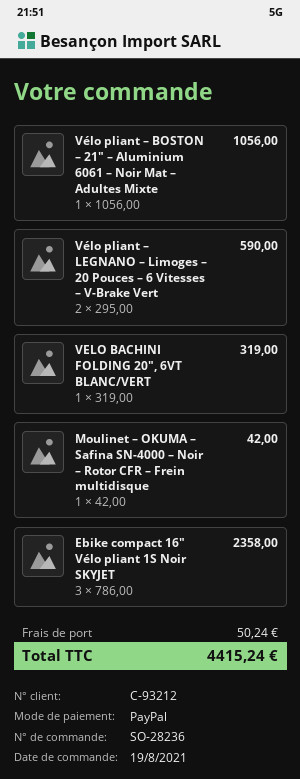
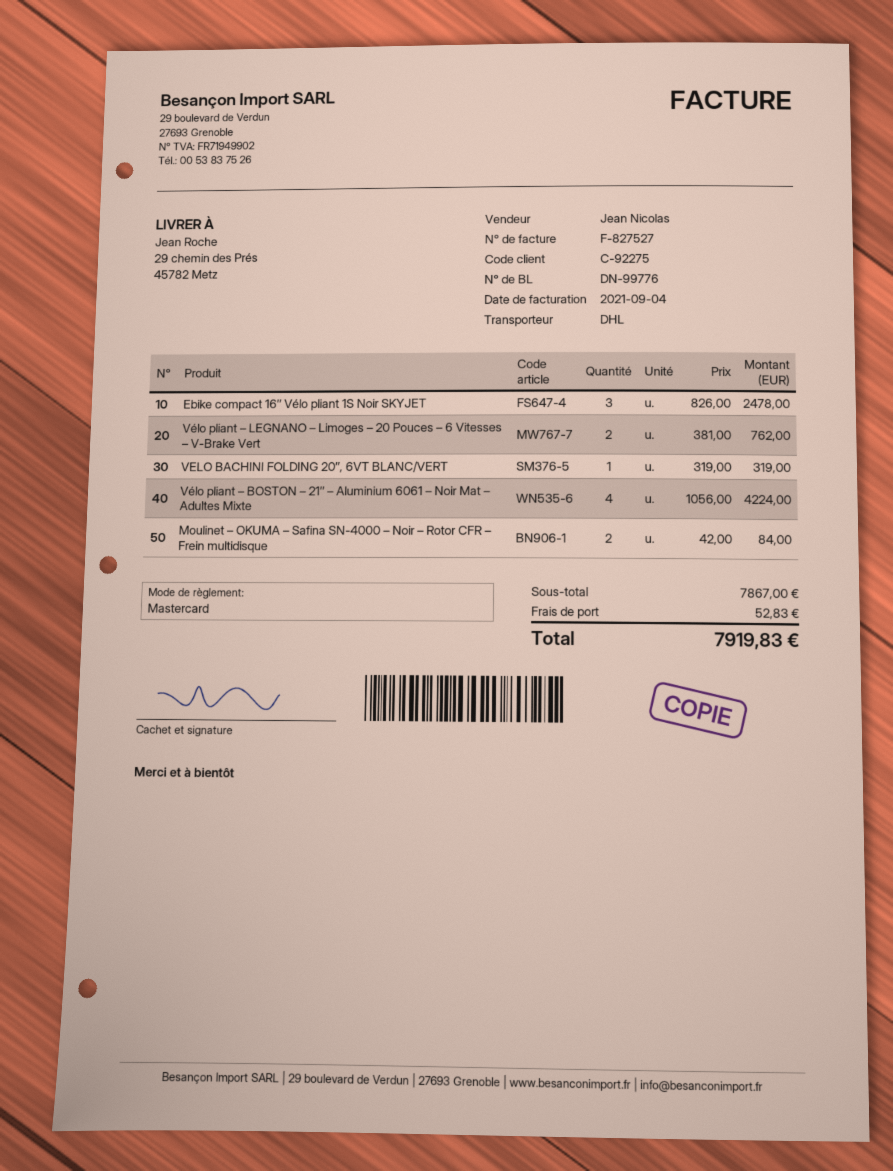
customer number: C-93212 -> C-92275
payment method: PayPal -> Mastercard
Vélo pliant – BOSTON – 21″ – Aluminium 6061 – Noir Mat – Adultes Mixte: 1 x 1056.00 = 1056.00 -> 4 x 1056.00 = 4224.00
Vélo pliant – LEGNANO – Limoges – 20 Pouces – 6 Vitesses – V-Brake Vert: 2 x 295.00 = 590.00 -> 2 x 381.00 = 762.00
Moulinet – OKUMA – Safina SN-4000 – Noir – Rotor CFR – Frein multidisque: 1 x 42.00 = 42.00 -> 2 x 42.00 = 84.00
Ebike compact 16″ Vélo pliant 1S Noir SKYJET: 3 x 786.00 = 2358.00 -> 3 x 826.00 = 2478.00
shipping: 50.24 -> 52.83
total: 4415.24 -> 7919.83

